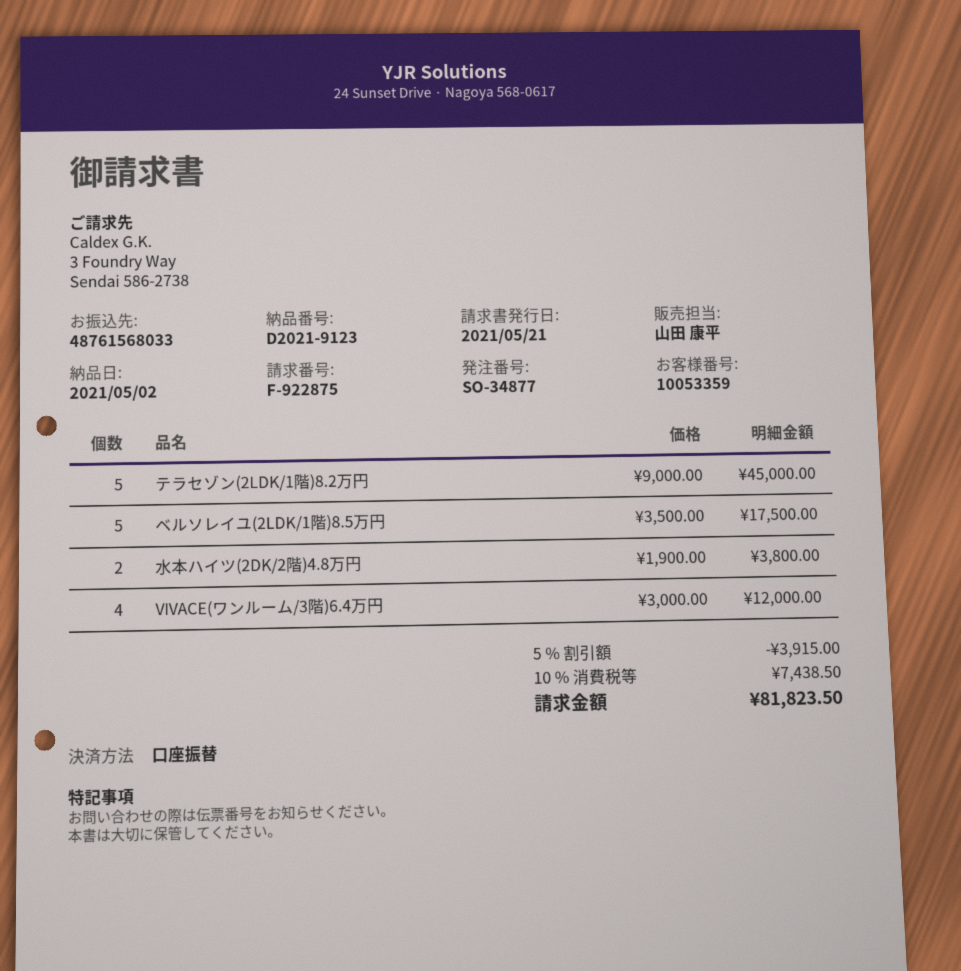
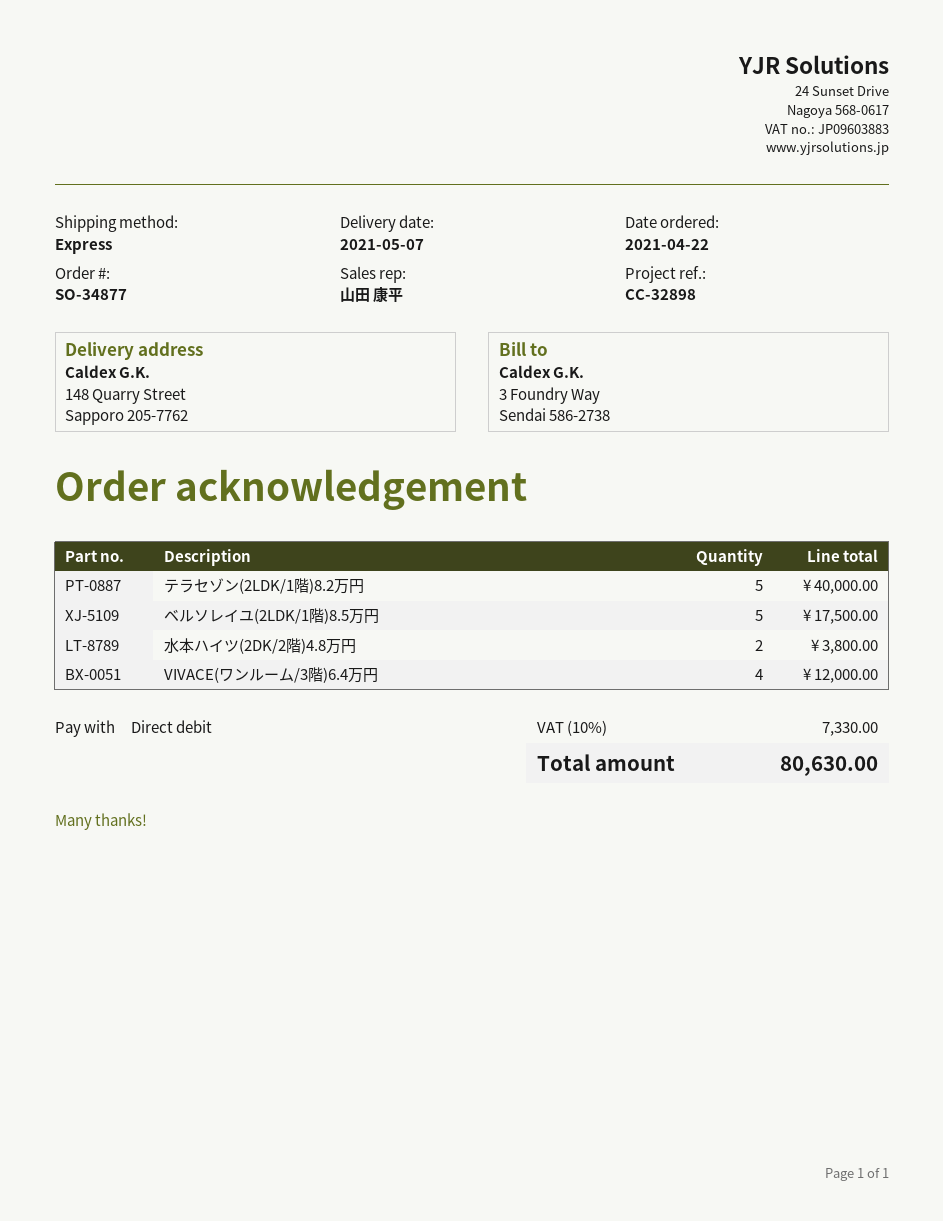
delivery date: 2021-05-02 -> 2021-05-07
テラセゾン(2LDK/1階)8.2万円: 5 for 45000.00 -> 5 for 40000.00
discount: 5% = 3915.00 -> none
tax: 10% = 7438.50 -> 10% = 7330.00
total: 81823.50 -> 80630.00

